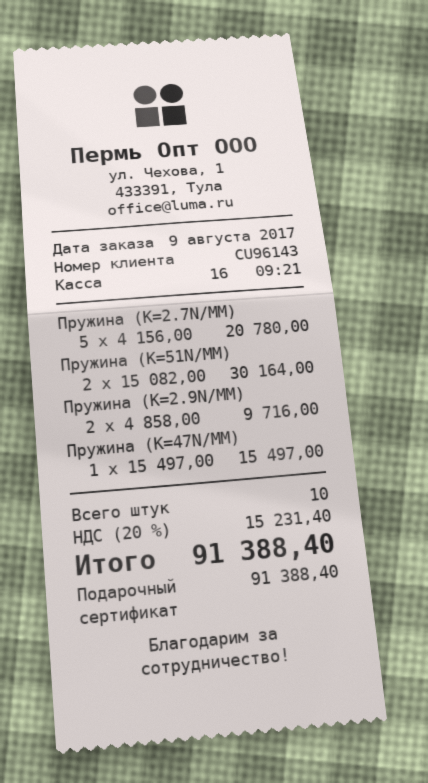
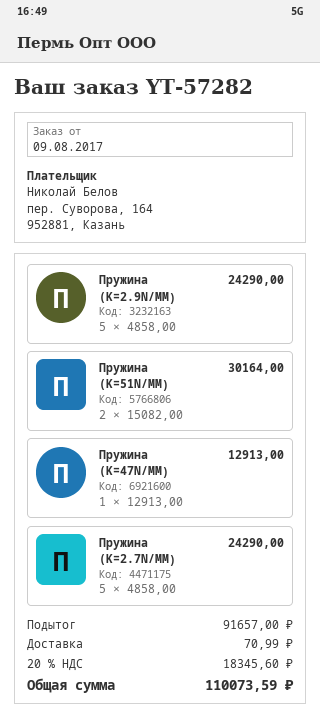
Пружина (K=2.7N/MM): 5 x 4156.00 = 20780.00 -> 5 x 4858.00 = 24290.00
Пружина (K=2.9N/MM): 2 x 4858.00 = 9716.00 -> 5 x 4858.00 = 24290.00
Пружина (K=47N/MM): 1 x 15497.00 = 15497.00 -> 1 x 12913.00 = 12913.00
shipping: none -> 70.99
tax: 20% = 15231.40 -> 20% = 18345.60
total: 91388.40 -> 110073.59

